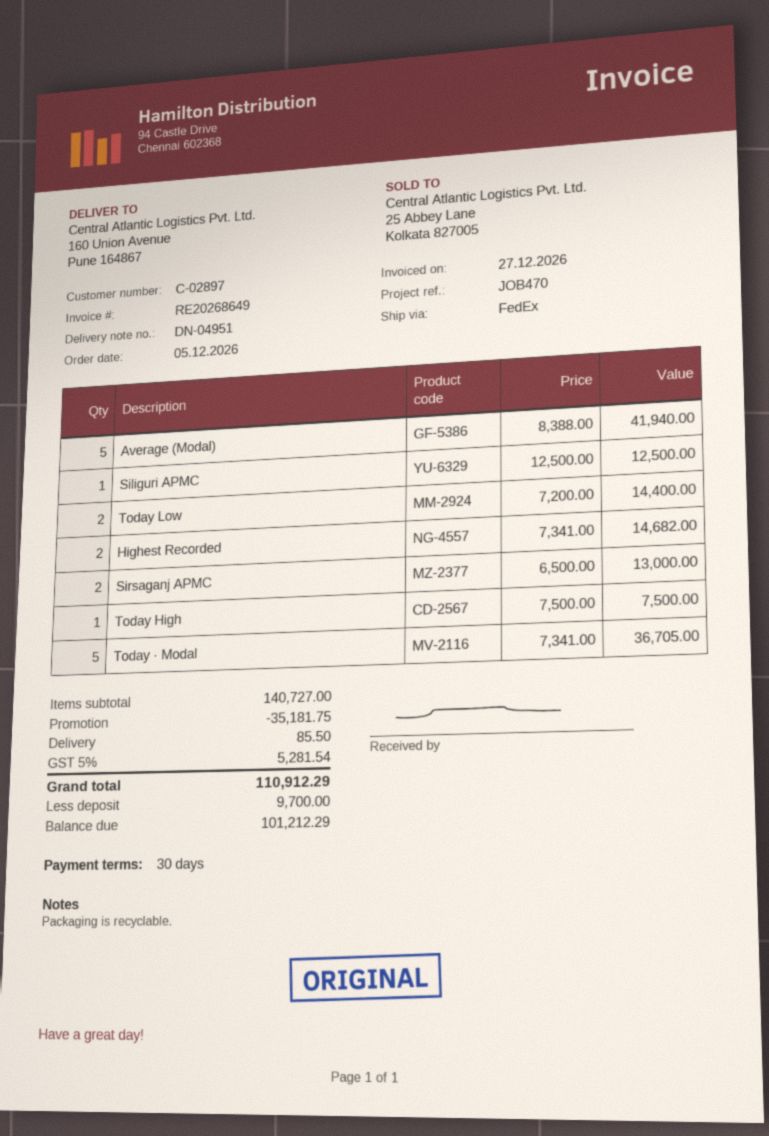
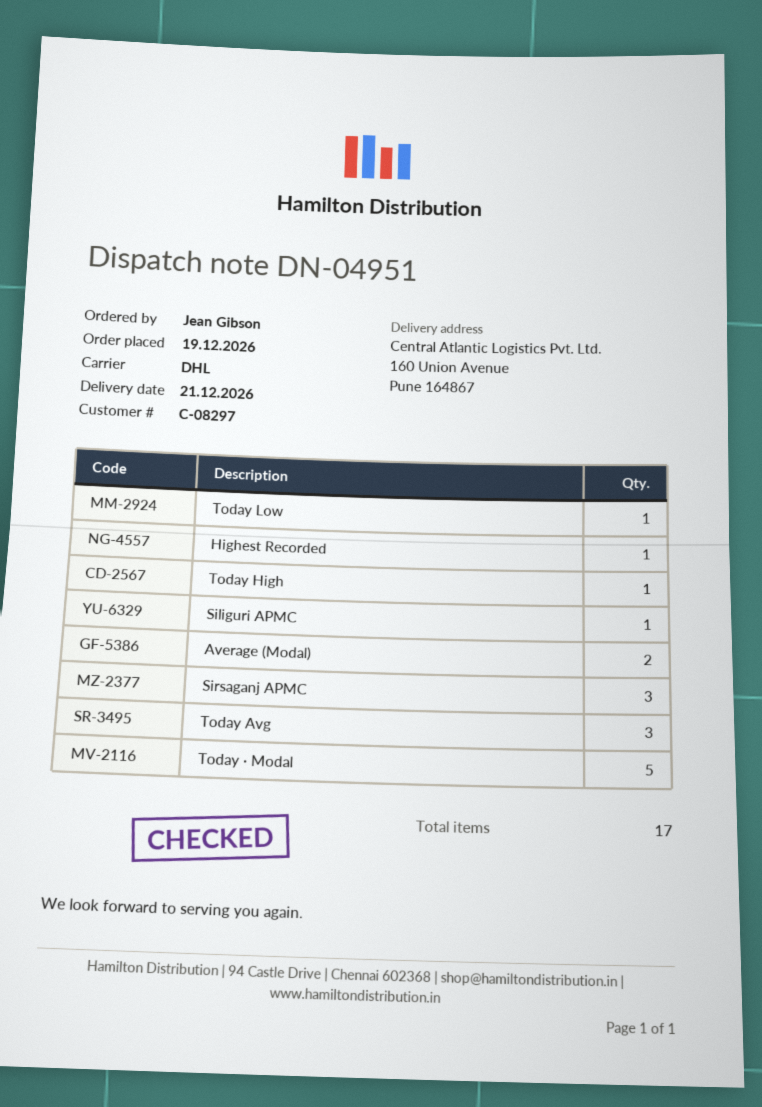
order date: 2026-12-05 -> 2026-12-19
customer number: C-02897 -> C-08297
shipping method: FedEx -> DHL
Average (Modal): 5 -> 2
Today Low: 2 -> 1
Highest Recorded: 2 -> 1
Sirsaganj APMC: 2 -> 3
Today Avg: none -> 3

